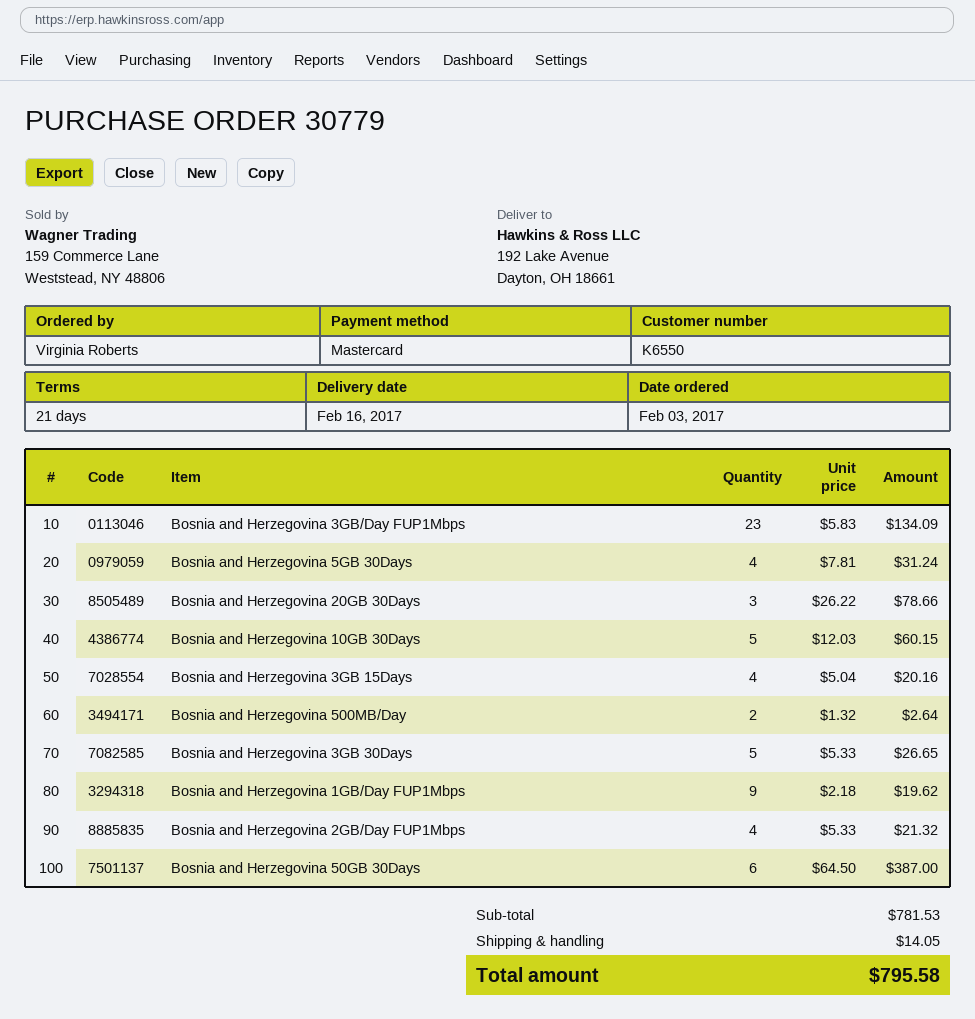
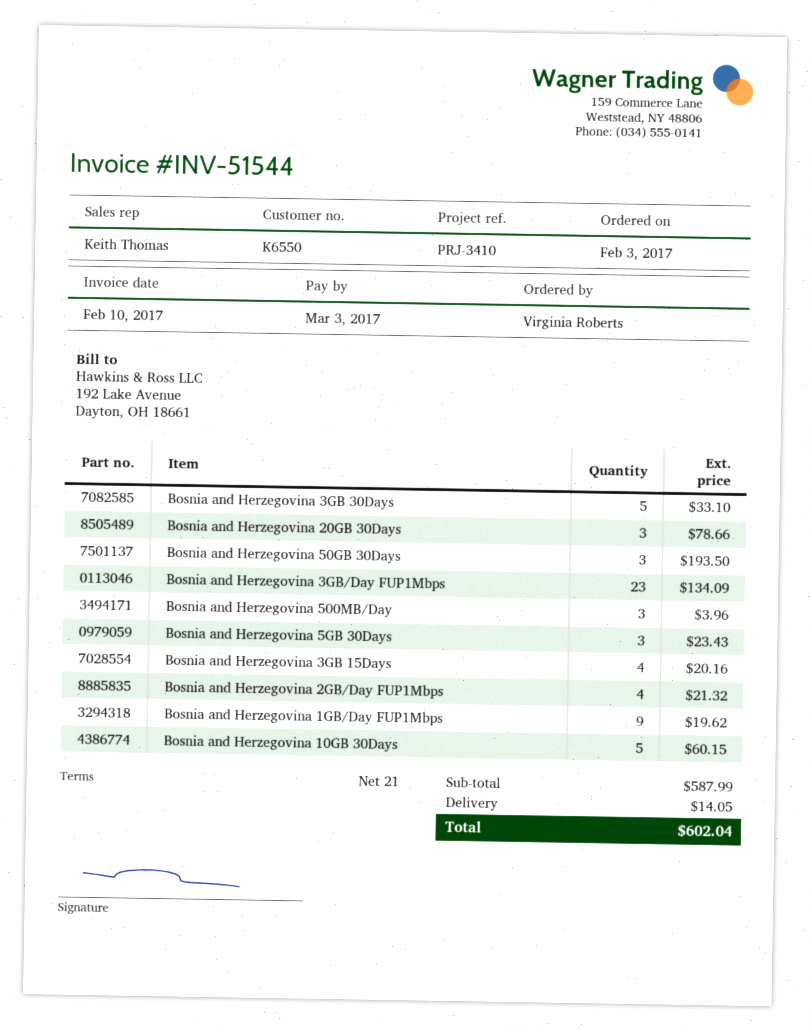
Bosnia and Herzegovina 5GB 30Days: 4 for 31.24 -> 3 for 23.43
Bosnia and Herzegovina 500MB/Day: 2 for 2.64 -> 3 for 3.96
Bosnia and Herzegovina 3GB 30Days: 5 for 26.65 -> 5 for 33.10
Bosnia and Herzegovina 50GB 30Days: 6 for 387.00 -> 3 for 193.50
subtotal: 781.53 -> 587.99
total: 795.58 -> 602.04

